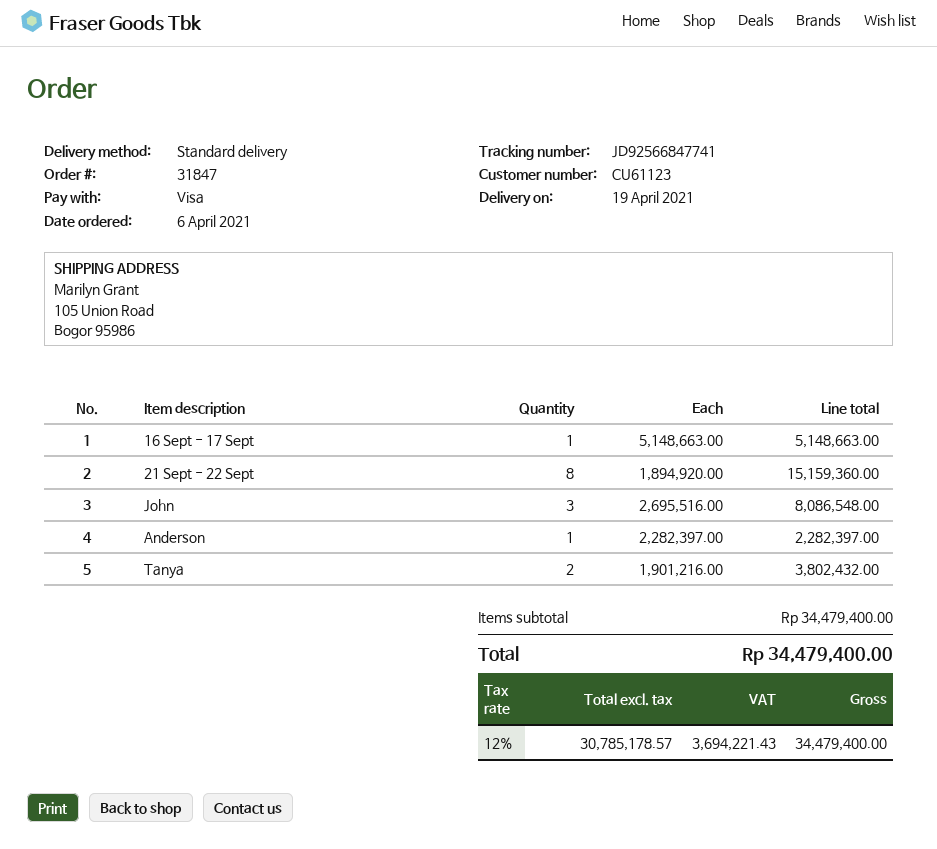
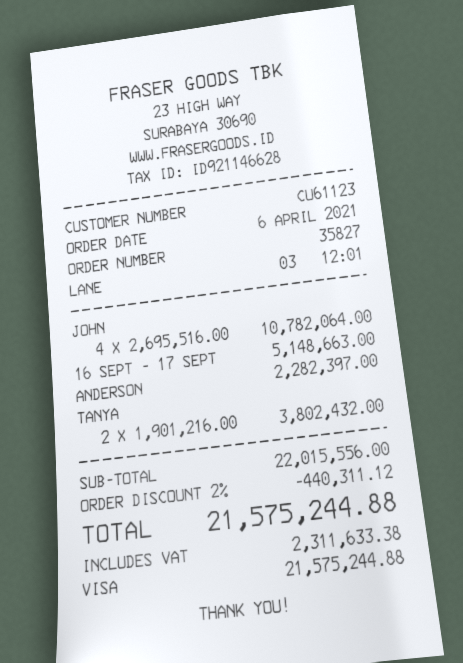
order number: 31847 -> 35827
21 Sept - 22 Sept: 8 x 1894920.00 = 15159360.00 -> none
John: 3 x 2695516.00 = 8086548.00 -> 4 x 2695516.00 = 10782064.00
subtotal: 34479400.00 -> 22015556.00
discount: none -> 2% = 440311.12
tax: 3694221.43 -> 2311633.38
total: 34479400.00 -> 21575244.88

